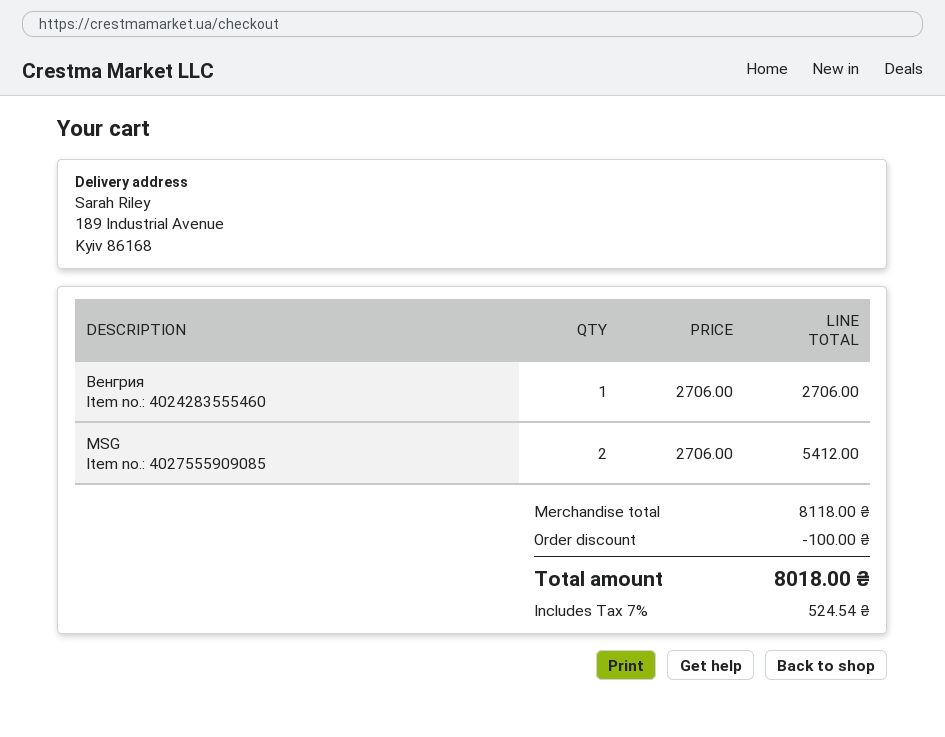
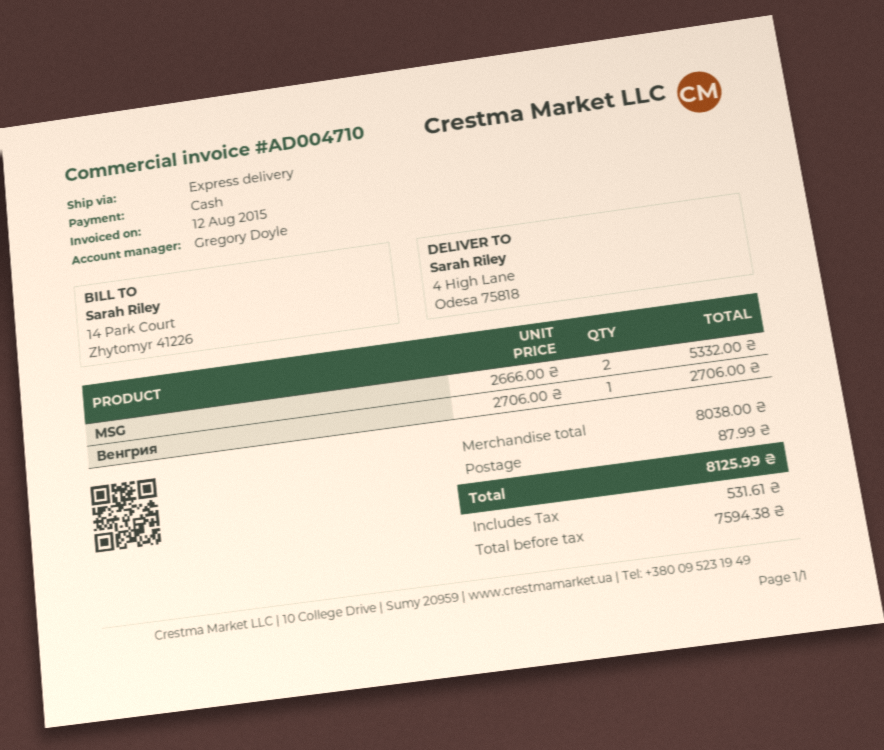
ship to: 189 Industrial Avenue, Kyiv 86168 -> 4 High Lane, Odesa 75818
MSG: 2 x 2706.00 = 5412.00 -> 2 x 2666.00 = 5332.00
subtotal: 8118.00 -> 8038.00
discount: 100.00 -> none
shipping: none -> 87.99
tax: 524.54 -> 531.61
total: 8018.00 -> 8125.99

